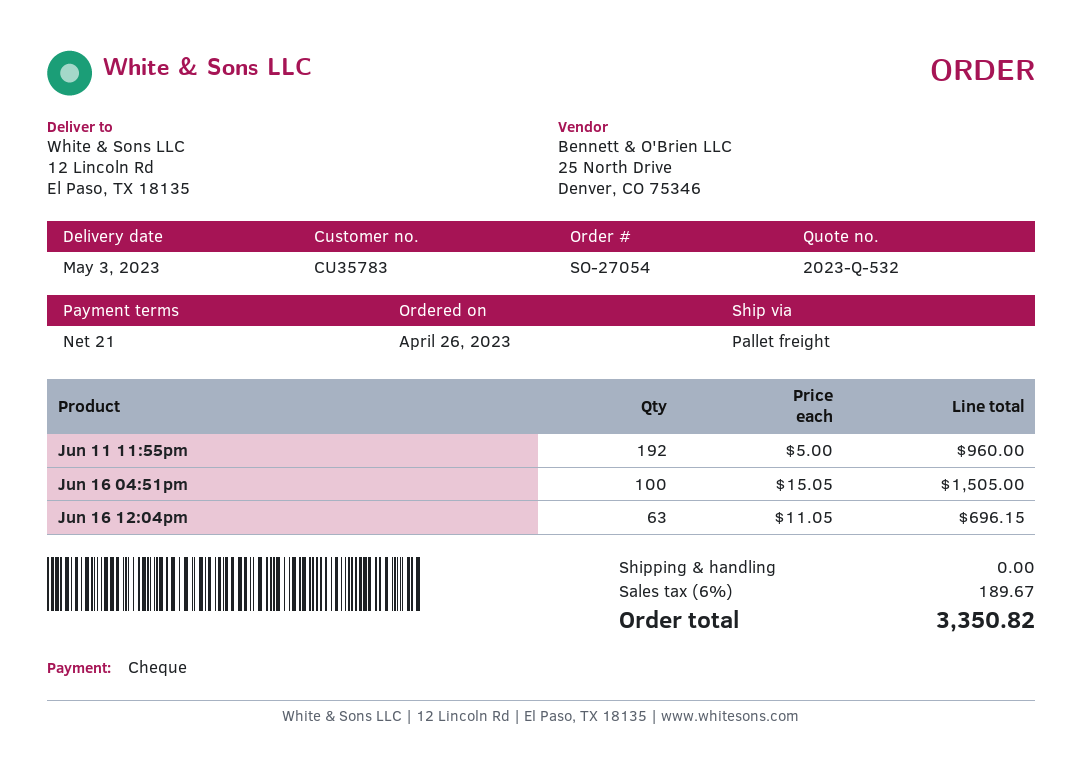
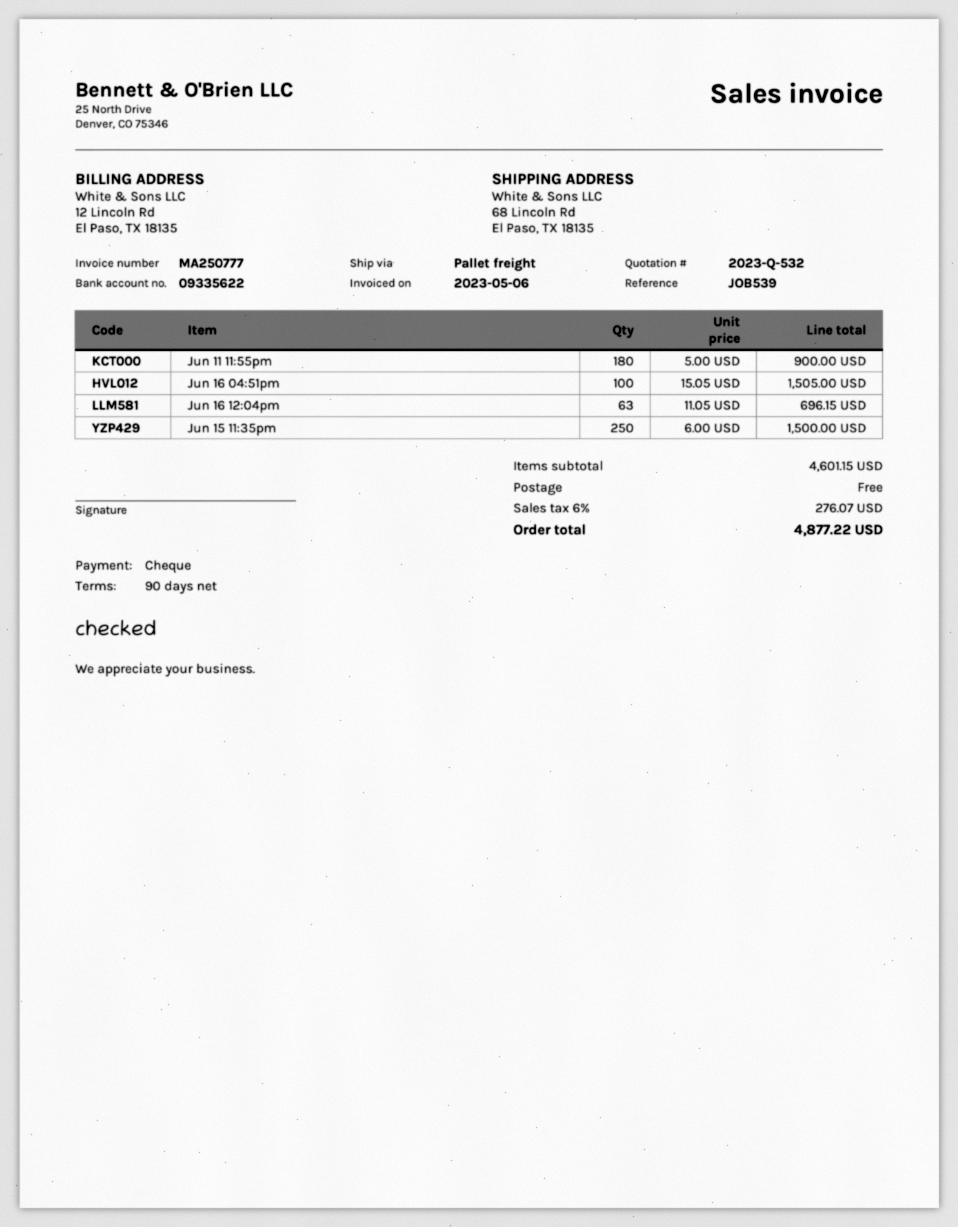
payment terms: 21 days -> 90 days
ship to: 12 Lincoln Rd, El Paso, TX 18135 -> 68 Lincoln Rd, El Paso, TX 18135
Jun 11 11:55pm: 192 x 5.00 = 960.00 -> 180 x 5.00 = 900.00
Jun 15 11:35pm: none -> 250 x 6.00 = 1500.00
tax: 6% = 189.67 -> 6% = 276.07
total: 3350.82 -> 4877.22

